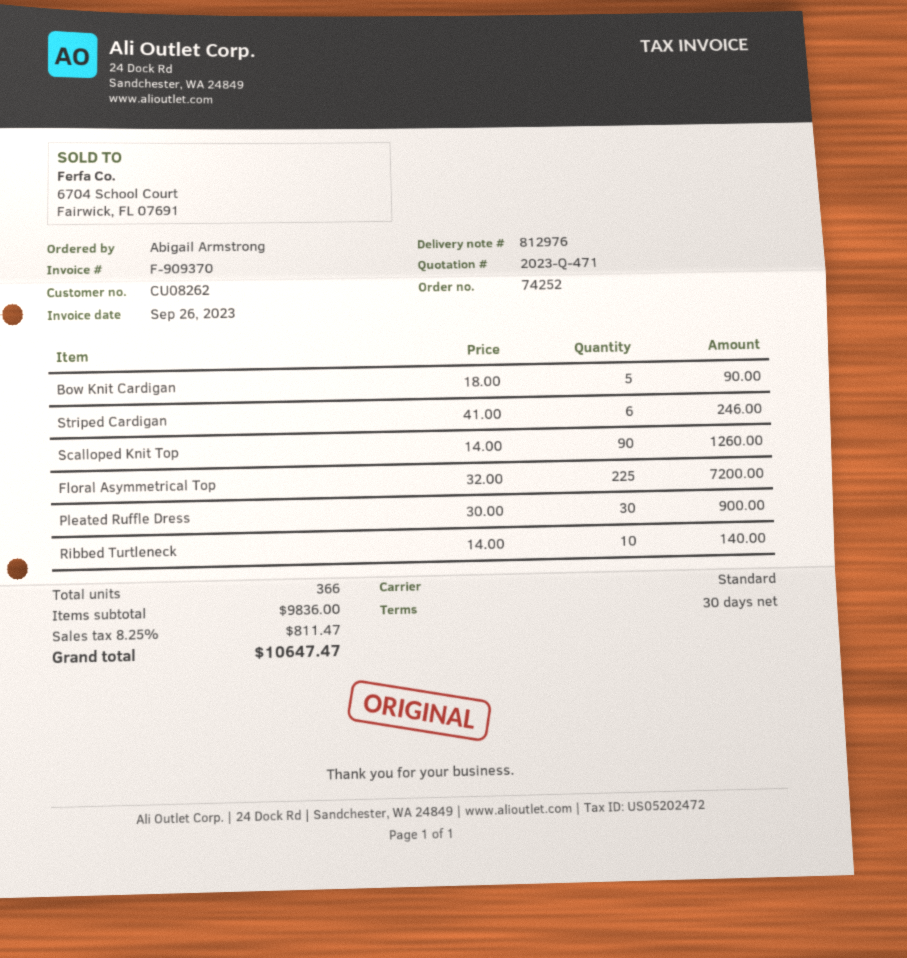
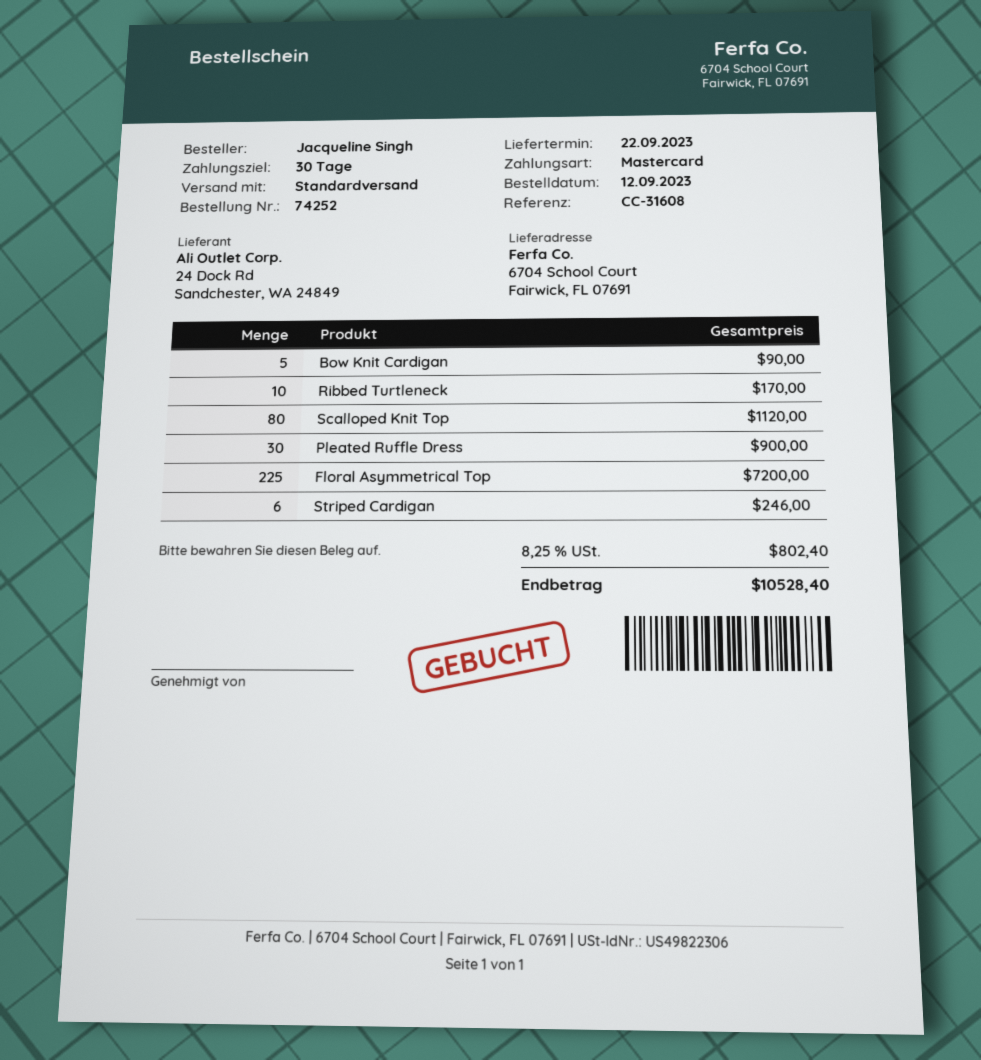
ordered by: Abigail Armstrong -> Jacqueline Singh
Scalloped Knit Top: 90 for 1260.00 -> 80 for 1120.00
Ribbed Turtleneck: 10 for 140.00 -> 10 for 170.00
tax: 8.25% = 811.47 -> 8.25% = 802.40
total: 10647.47 -> 10528.40

